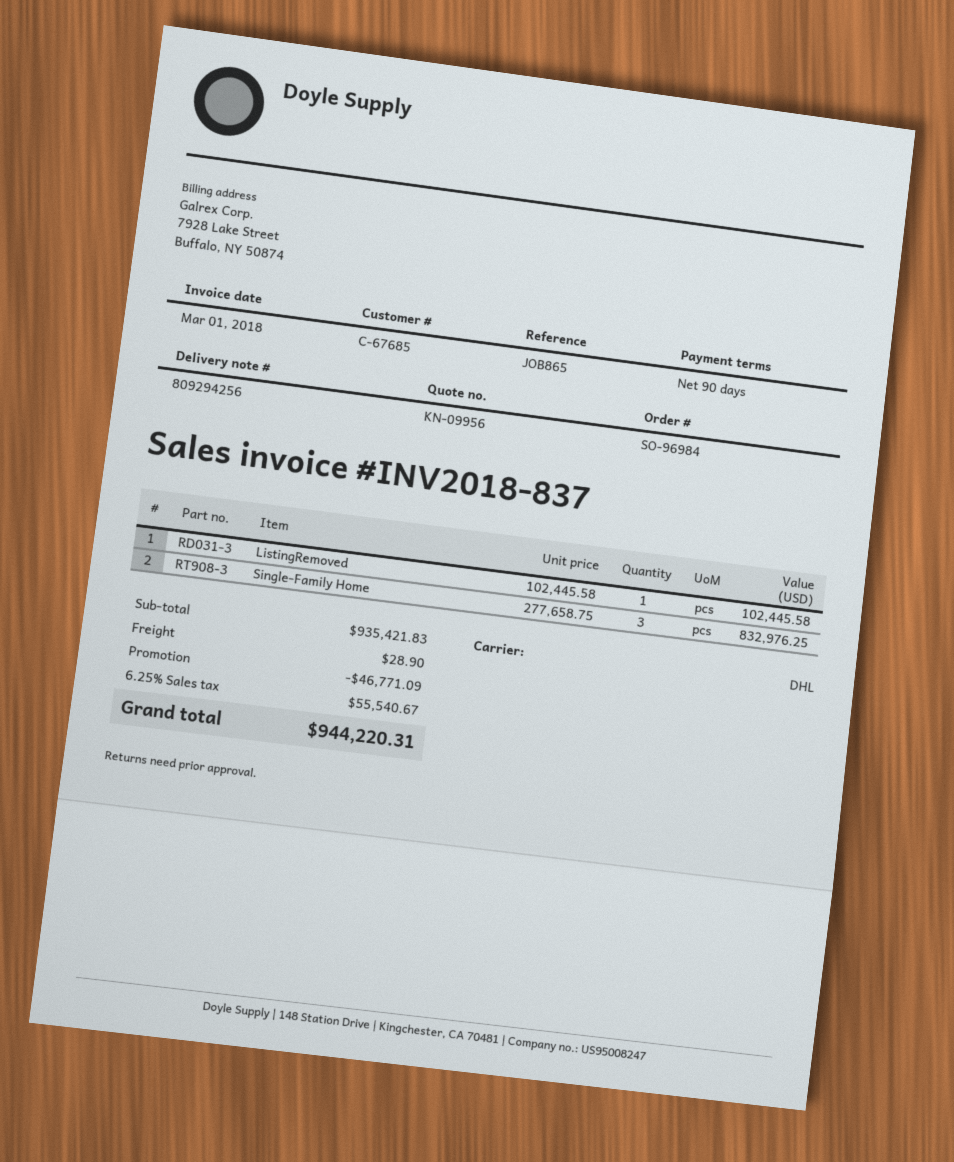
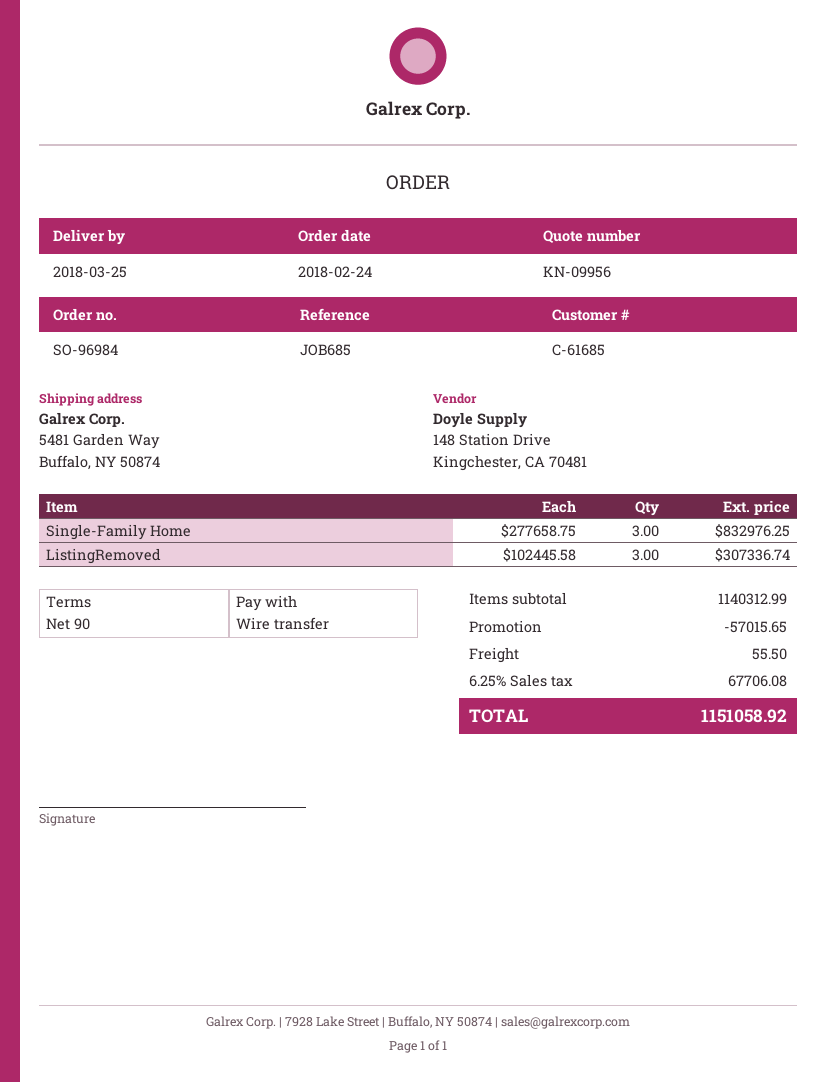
customer number: C-67685 -> C-61685
reference: JOB865 -> JOB685
ListingRemoved: 1 x 102445.58 = 102445.58 -> 3 x 102445.58 = 307336.74
subtotal: 935421.83 -> 1140312.99
discount: 46771.09 -> 57015.65
shipping: 28.90 -> 55.50
tax: 6.25% = 55540.67 -> 6.25% = 67706.08
total: 944220.31 -> 1151058.92

